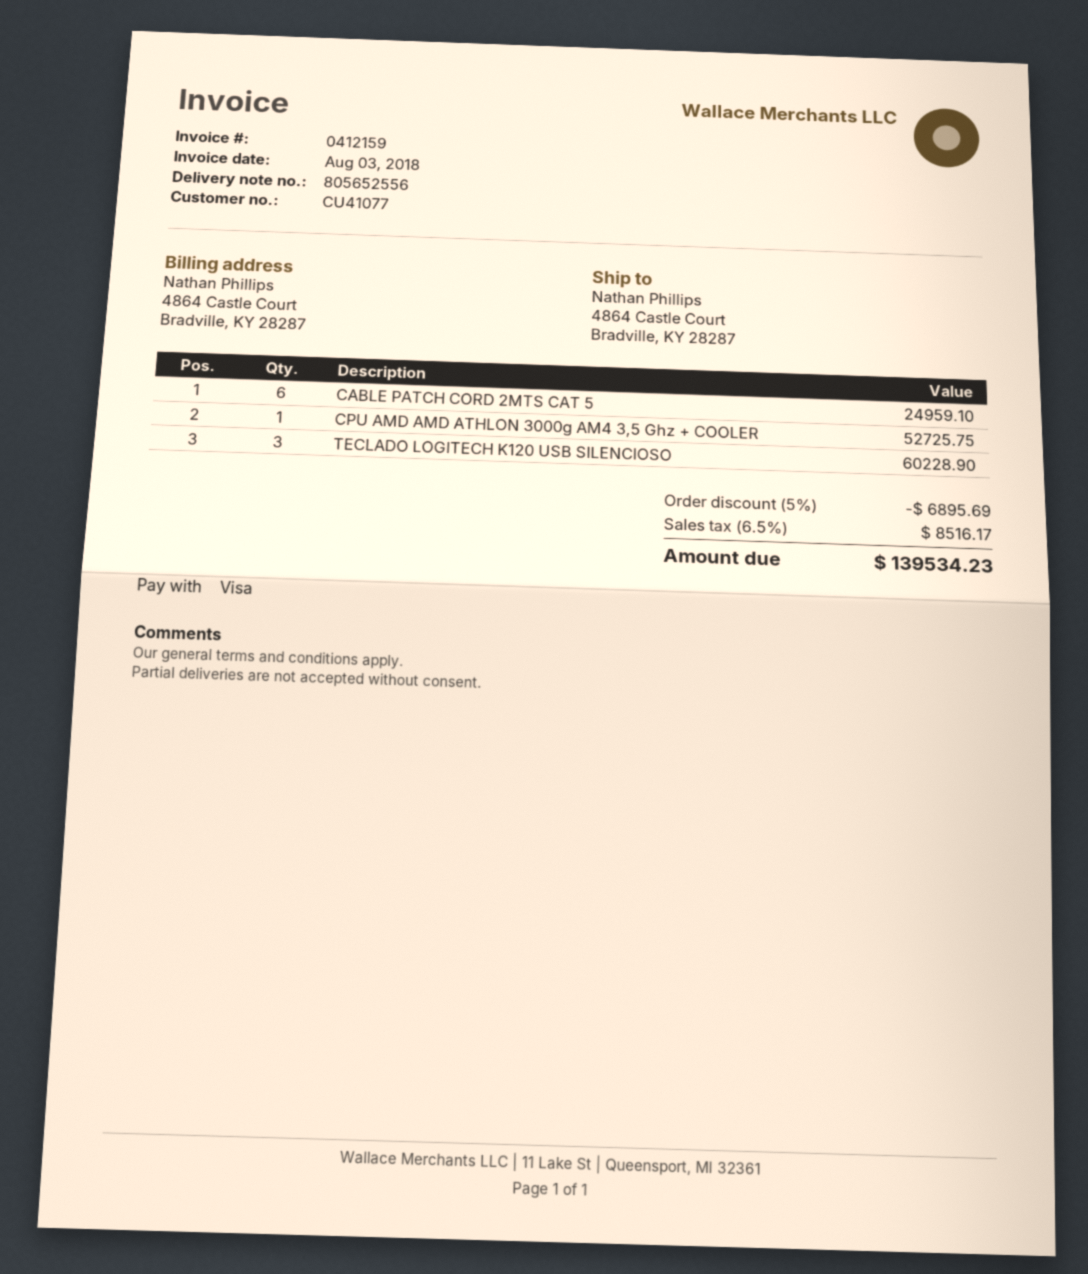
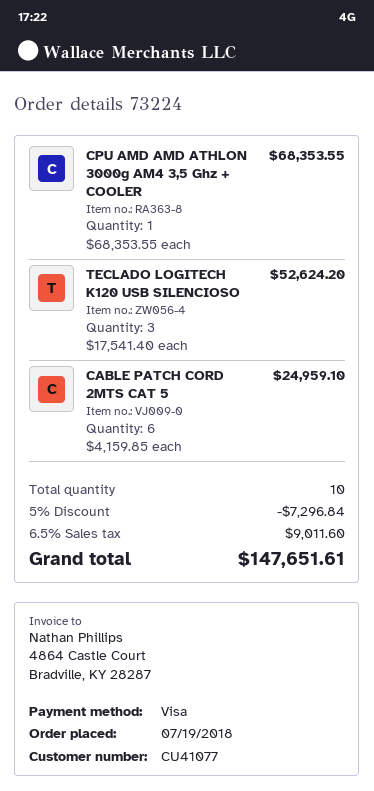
CPU AMD AMD ATHLON 3000g AM4 3,5 Ghz + COOLER: 1 for 52725.75 -> 1 for 68353.55
TECLADO LOGITECH K120 USB SILENCIOSO: 3 for 60228.90 -> 3 for 52624.20
discount: 5% = 6895.69 -> 5% = 7296.84
tax: 6.5% = 8516.17 -> 6.5% = 9011.60
total: 139534.23 -> 147651.61

